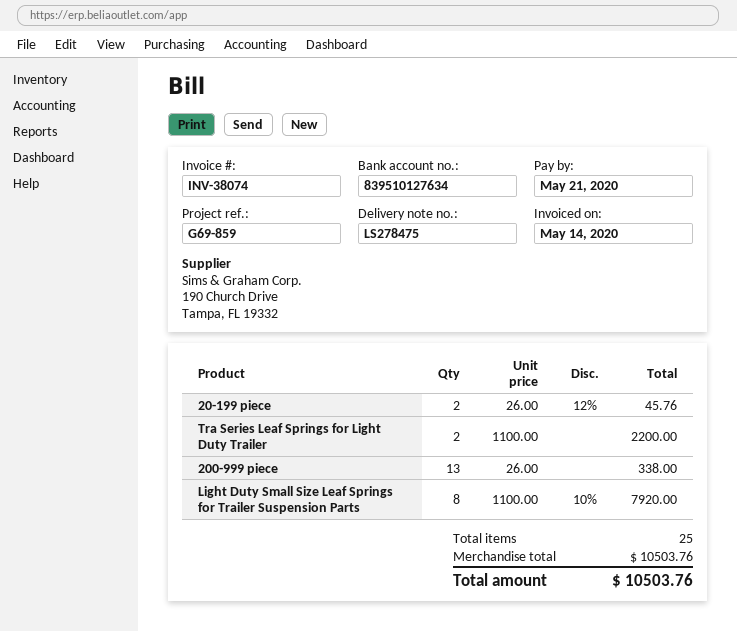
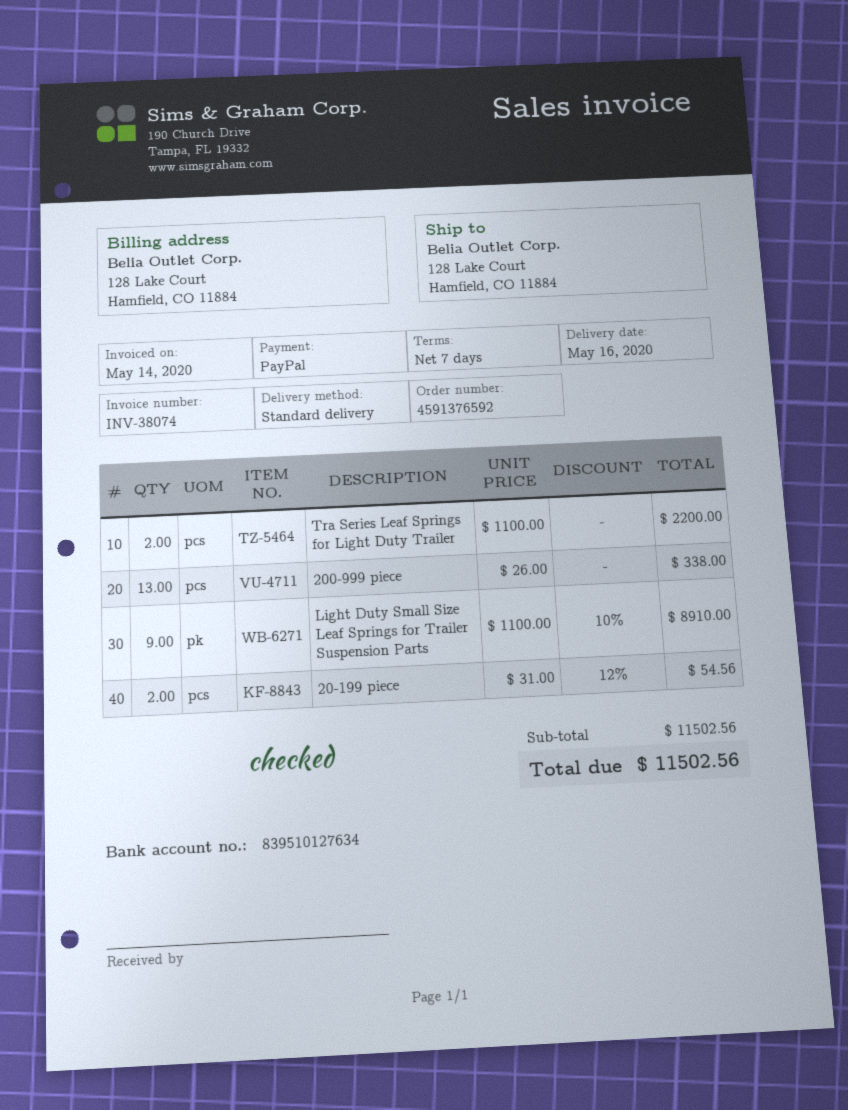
20-199 piece: 2 x 26.00 - 12% = 45.76 -> 2 x 31.00 - 12% = 54.56
Light Duty Small Size Leaf Springs for Trailer Suspension Parts: 8 x 1100.00 - 10% = 7920.00 -> 9 x 1100.00 - 10% = 8910.00
subtotal: 10503.76 -> 11502.56
total: 10503.76 -> 11502.56

